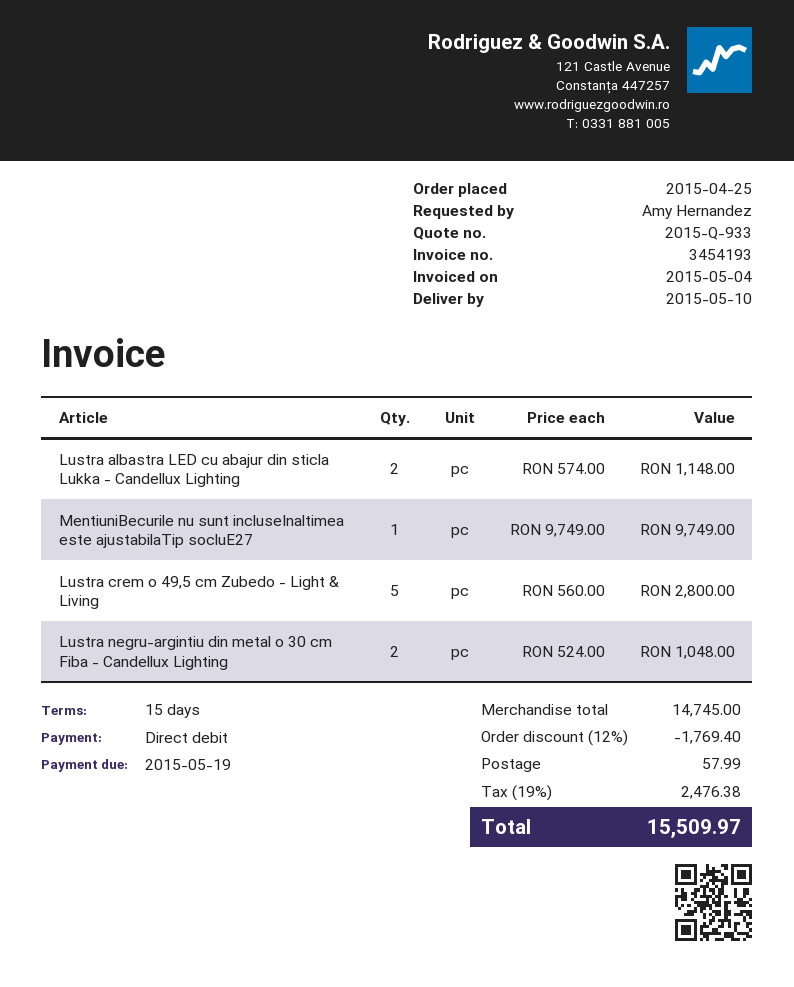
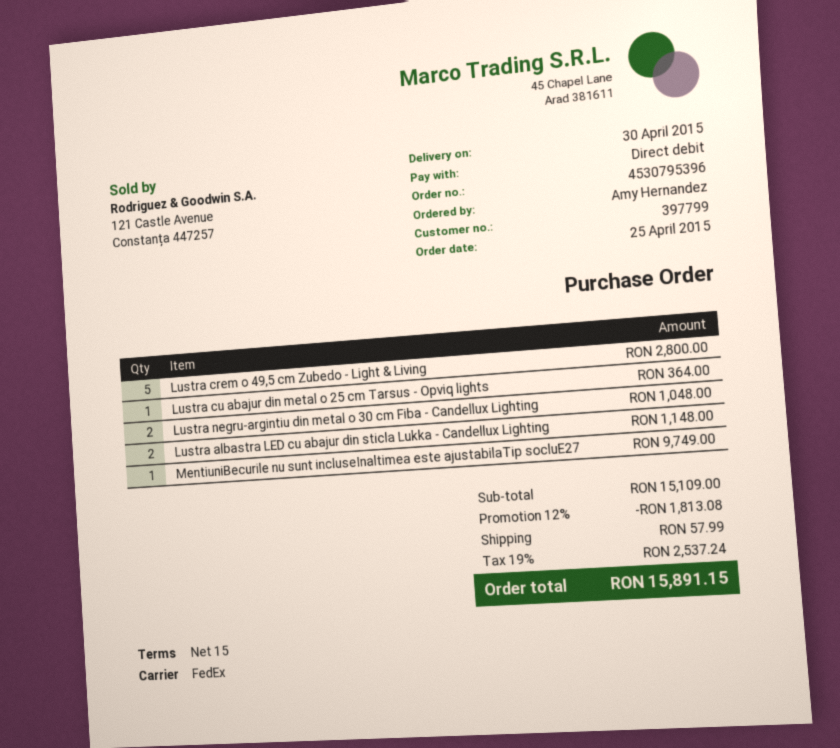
delivery date: 2015-05-10 -> 2015-04-30
Lustra cu abajur din metal o 25 cm Tarsus - Opviq lights: none -> 1 for 364.00
subtotal: 14745.00 -> 15109.00
discount: 12% = 1769.40 -> 12% = 1813.08
tax: 19% = 2476.38 -> 19% = 2537.24
total: 15509.97 -> 15891.15

